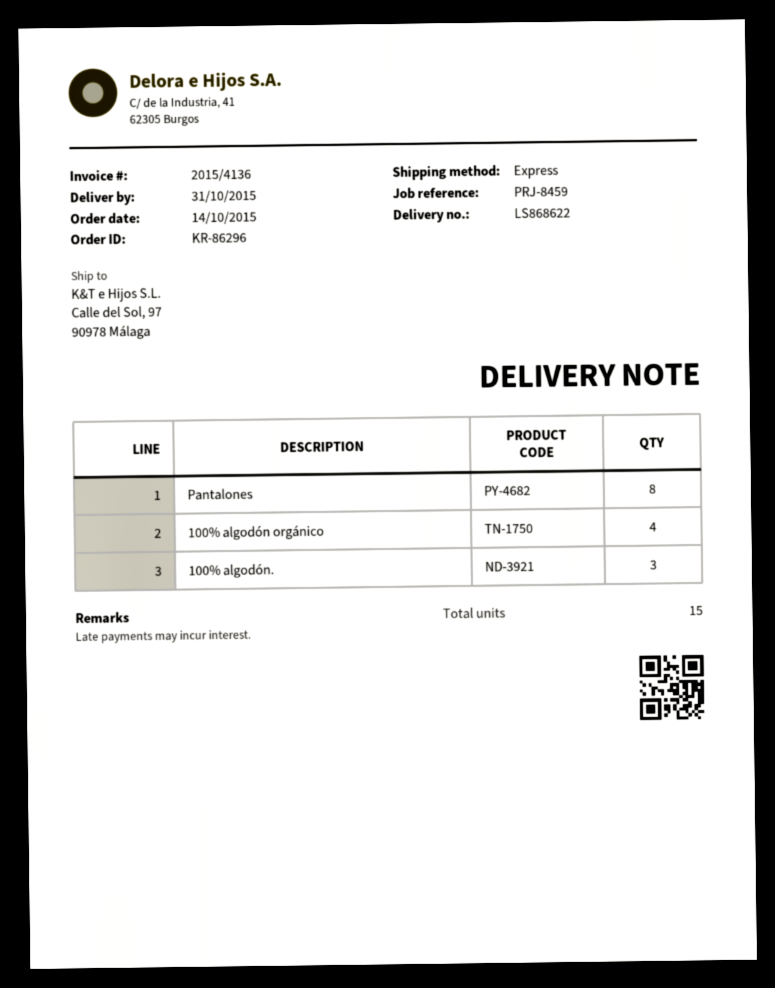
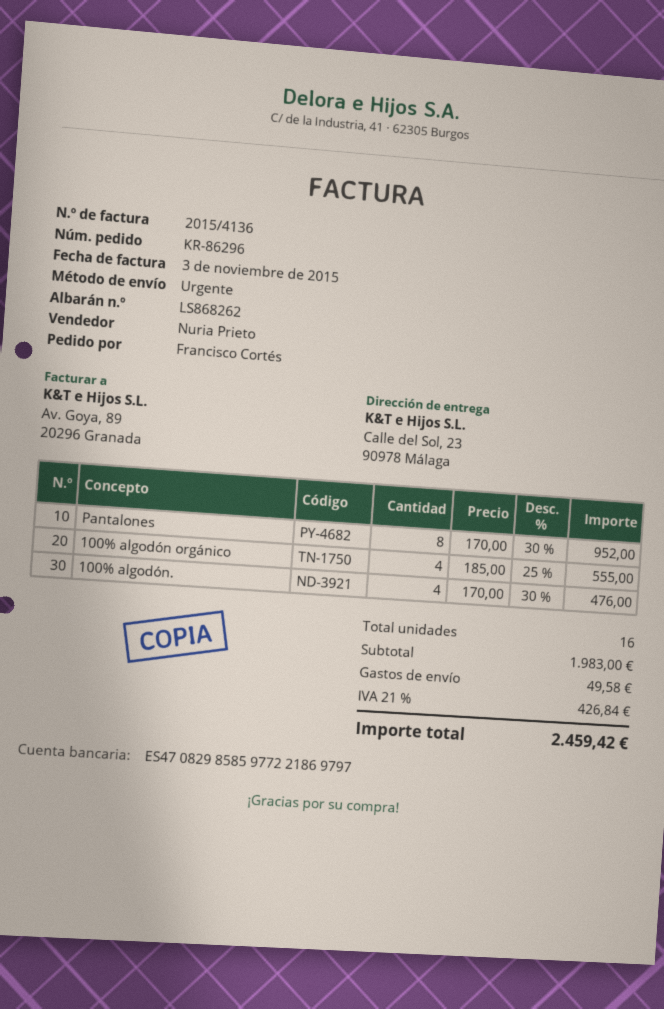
delivery note number: LS868622 -> LS868262
ship to: Calle del Sol, 97, 90978 Málaga -> Calle del Sol, 23, 90978 Málaga
100% algodón.: 3 -> 4
total quantity: 15 -> 16

